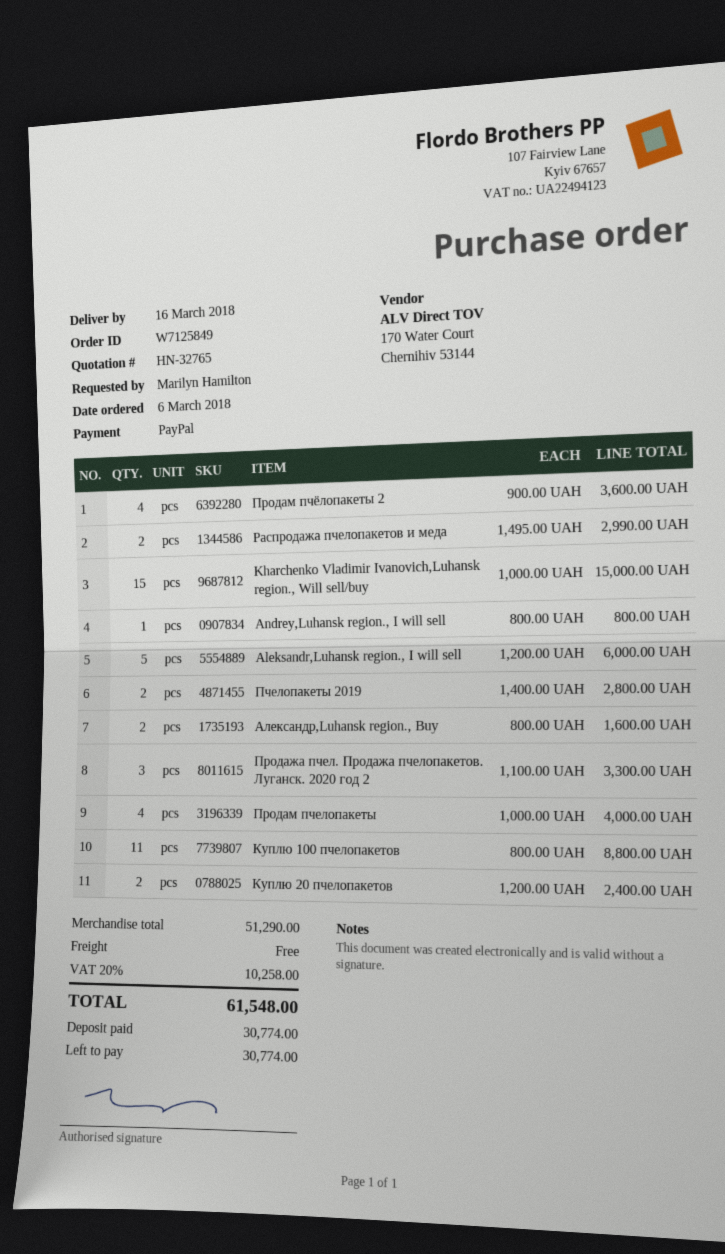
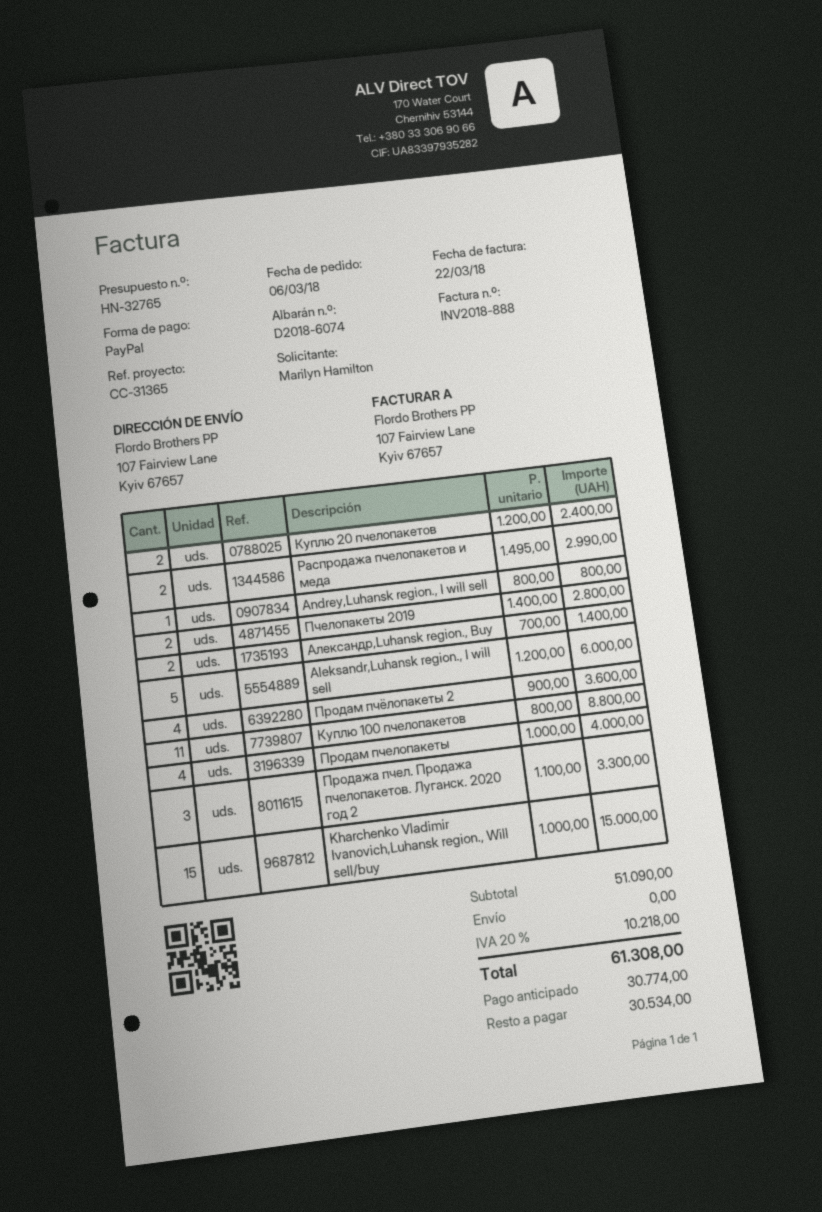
Александр,Luhansk region., Buy: 2 x 800.00 = 1600.00 -> 2 x 700.00 = 1400.00
subtotal: 51290.00 -> 51090.00
tax: 20% = 10258.00 -> 20% = 10218.00
total: 61548.00 -> 61308.00
balance: 30774.00 -> 30534.00

